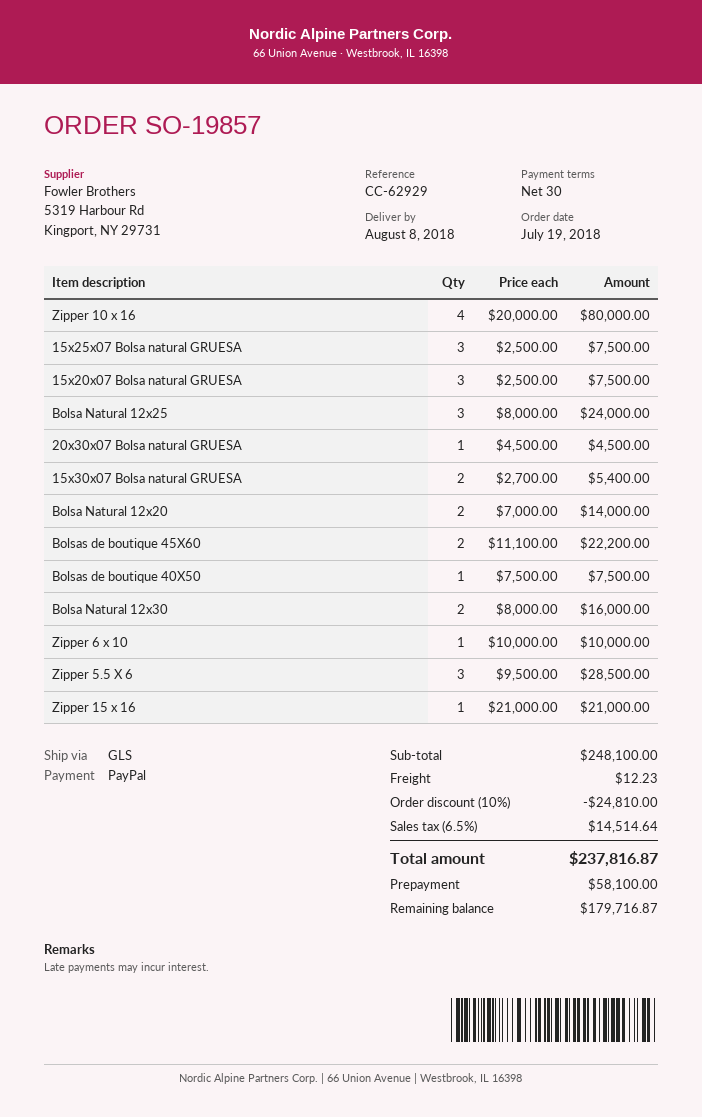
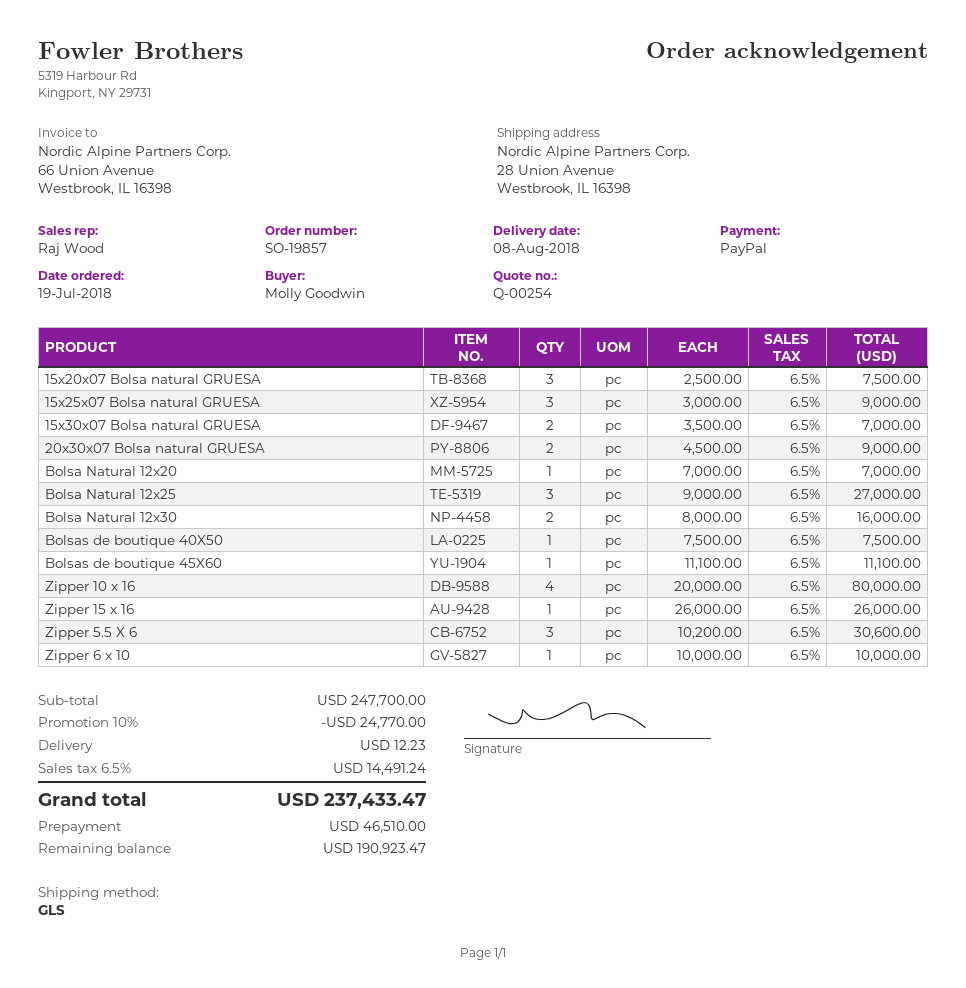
15x25x07 Bolsa natural GRUESA: 3 x 2500.00 = 7500.00 -> 3 x 3000.00 = 9000.00
Bolsa Natural 12x25: 3 x 8000.00 = 24000.00 -> 3 x 9000.00 = 27000.00
20x30x07 Bolsa natural GRUESA: 1 x 4500.00 = 4500.00 -> 2 x 4500.00 = 9000.00
15x30x07 Bolsa natural GRUESA: 2 x 2700.00 = 5400.00 -> 2 x 3500.00 = 7000.00
Bolsa Natural 12x20: 2 x 7000.00 = 14000.00 -> 1 x 7000.00 = 7000.00
Bolsas de boutique 45X60: 2 x 11100.00 = 22200.00 -> 1 x 11100.00 = 11100.00
Zipper 5.5 X 6: 3 x 9500.00 = 28500.00 -> 3 x 10200.00 = 30600.00
Zipper 15 x 16: 1 x 21000.00 = 21000.00 -> 1 x 26000.00 = 26000.00
subtotal: 248100.00 -> 247700.00
discount: 10% = 24810.00 -> 10% = 24770.00
tax: 6.5% = 14514.64 -> 6.5% = 14491.24
total: 237816.87 -> 237433.47
deposit: 58100.00 -> 46510.00
balance: 179716.87 -> 190923.47

